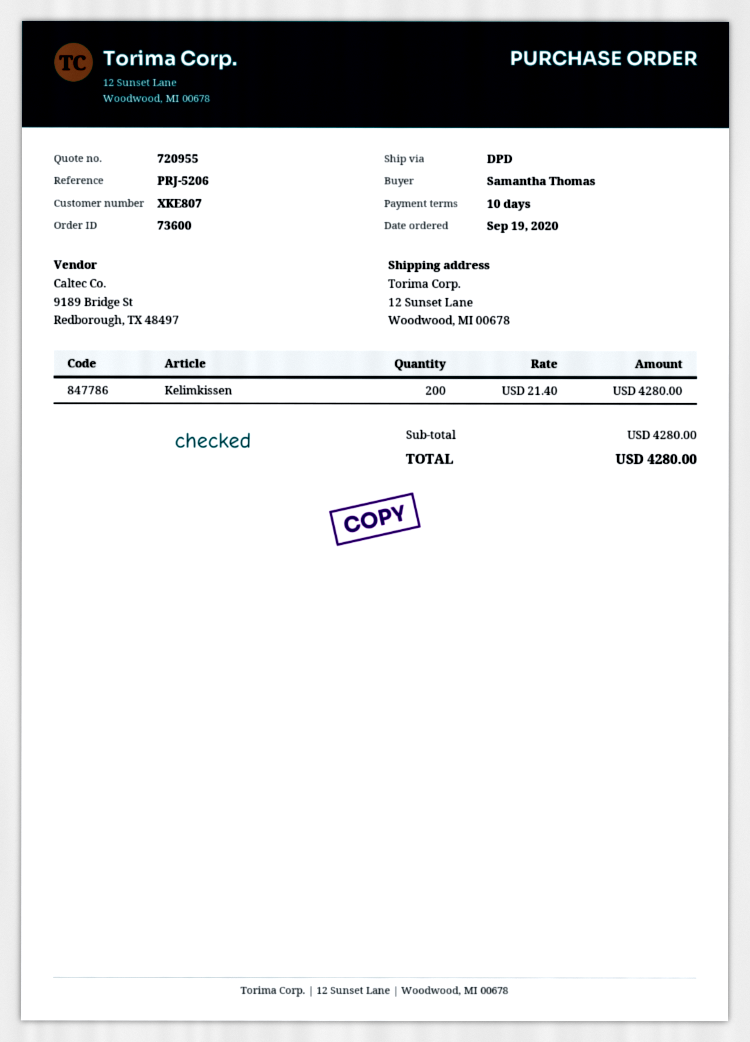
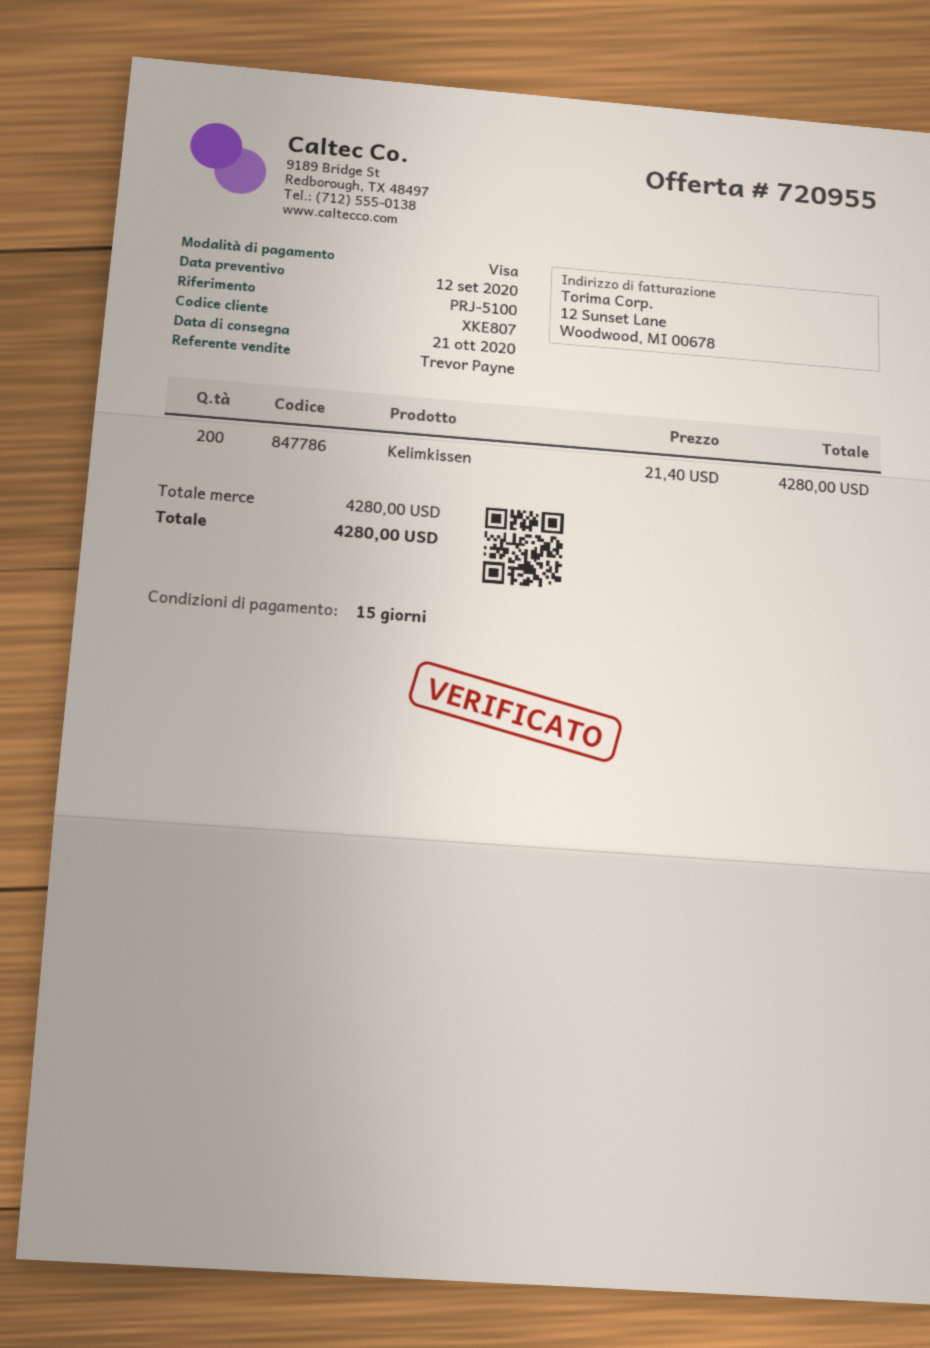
payment terms: 10 days -> 15 days
reference: PRJ-5206 -> PRJ-5100

